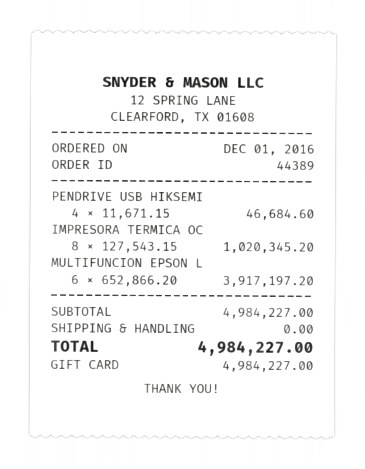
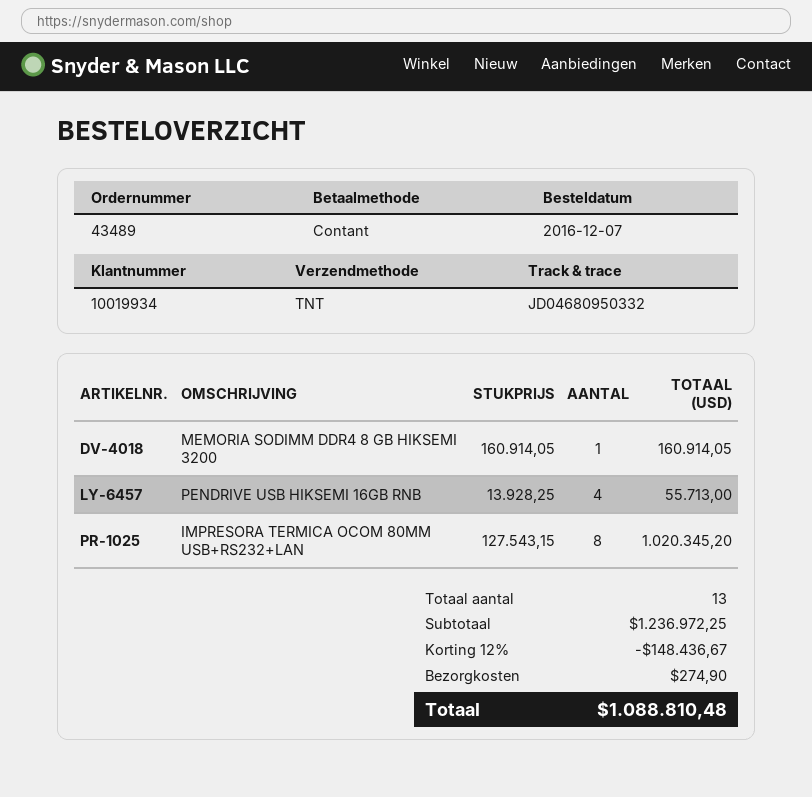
order number: 44389 -> 43489
order date: 2016-12-01 -> 2016-12-07
payment method: gift card -> cash
PENDRIVE USB HIKSEMI: 4 x 11671.15 = 46684.60 -> 4 x 13928.25 = 55713.00
MULTIFUNCION EPSON L: 6 x 652866.20 = 3917197.20 -> none
MEMORIA SODIMM DDR4 8 GB HIKSEMI 3200: none -> 1 x 160914.05 = 160914.05
subtotal: 4984227.00 -> 1236972.25
discount: none -> 12% = 148436.67
shipping: 0.00 -> 274.90
total: 4984227.00 -> 1088810.48

